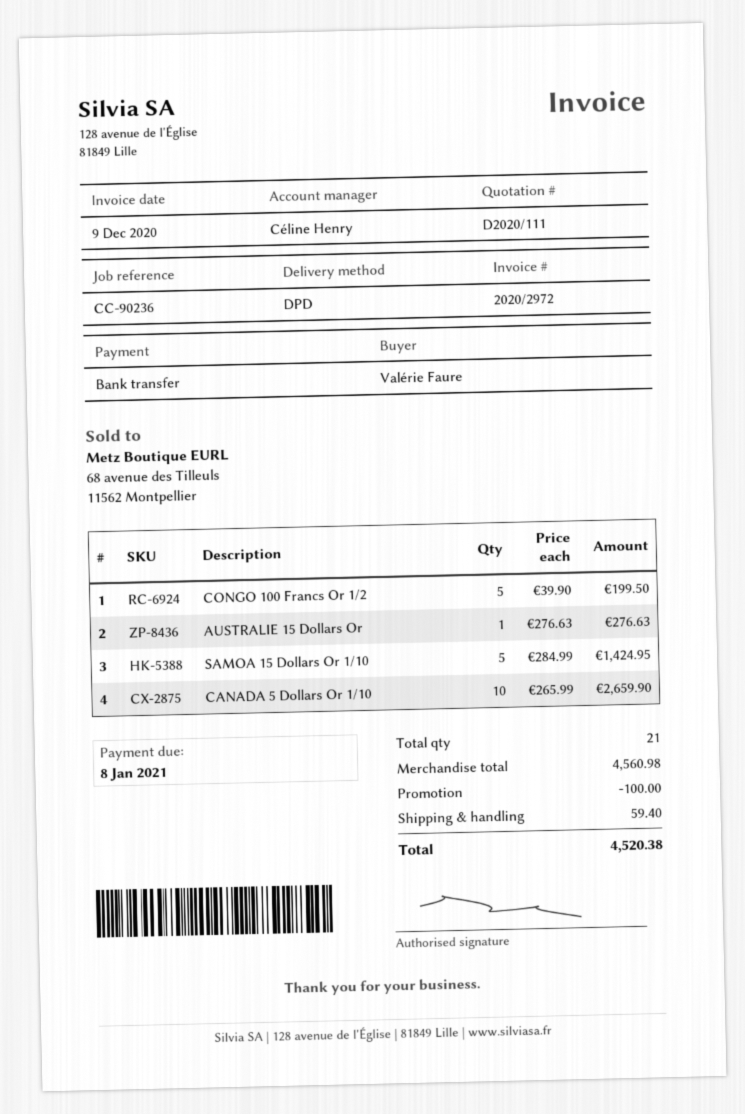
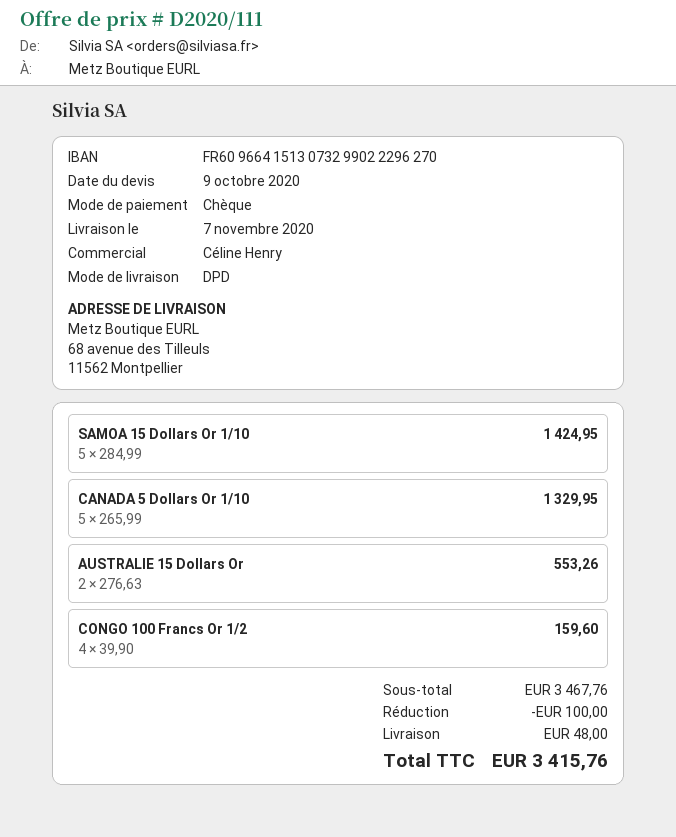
payment method: bank transfer -> cheque
CONGO 100 Francs Or 1/2: 5 x 39.90 = 199.50 -> 4 x 39.90 = 159.60
AUSTRALIE 15 Dollars Or: 1 x 276.63 = 276.63 -> 2 x 276.63 = 553.26
CANADA 5 Dollars Or 1/10: 10 x 265.99 = 2659.90 -> 5 x 265.99 = 1329.95
subtotal: 4560.98 -> 3467.76
shipping: 59.40 -> 48.00
total: 4520.38 -> 3415.76

